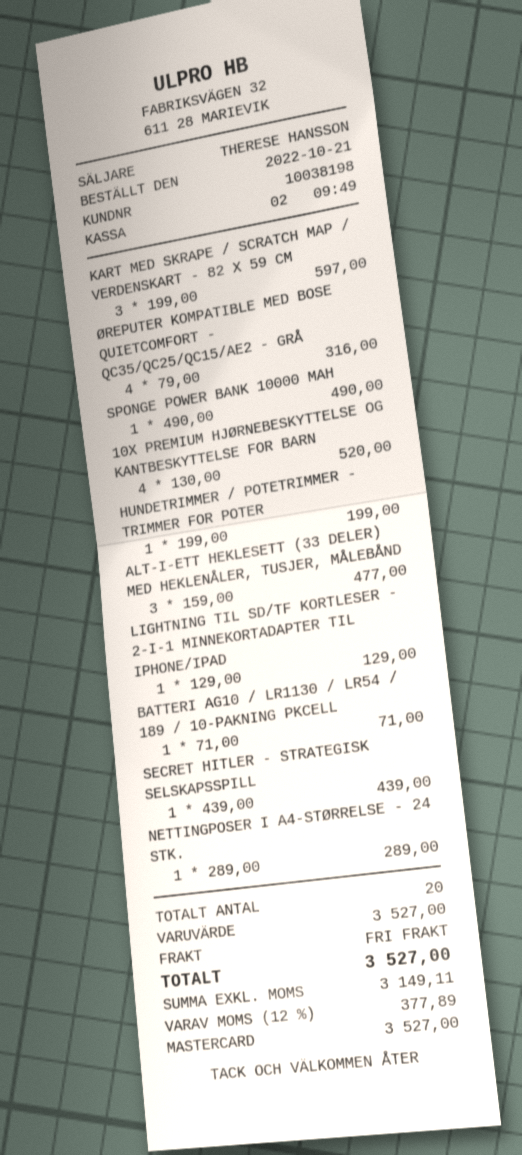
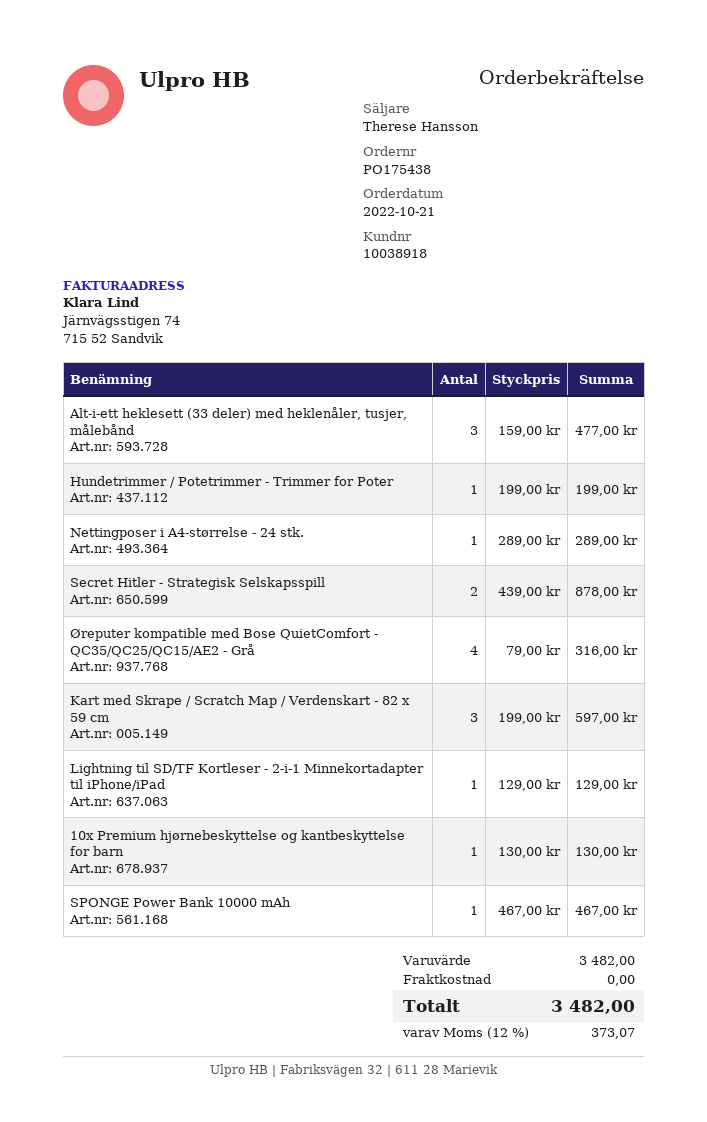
customer number: 10038198 -> 10038918
SPONGE POWER BANK 10000 MAH: 1 x 490.00 = 490.00 -> 1 x 467.00 = 467.00
10X PREMIUM HJØRNEBESKYTTELSE OG KANTBESKYTTELSE FOR BARN: 4 x 130.00 = 520.00 -> 1 x 130.00 = 130.00
BATTERI AG10 / LR1130 / LR54 / 189 / 10-PAKNING PKCELL: 1 x 71.00 = 71.00 -> none
SECRET HITLER - STRATEGISK SELSKAPSSPILL: 1 x 439.00 = 439.00 -> 2 x 439.00 = 878.00
subtotal: 3527.00 -> 3482.00
tax: 12% = 377.89 -> 12% = 373.07
total: 3527.00 -> 3482.00

